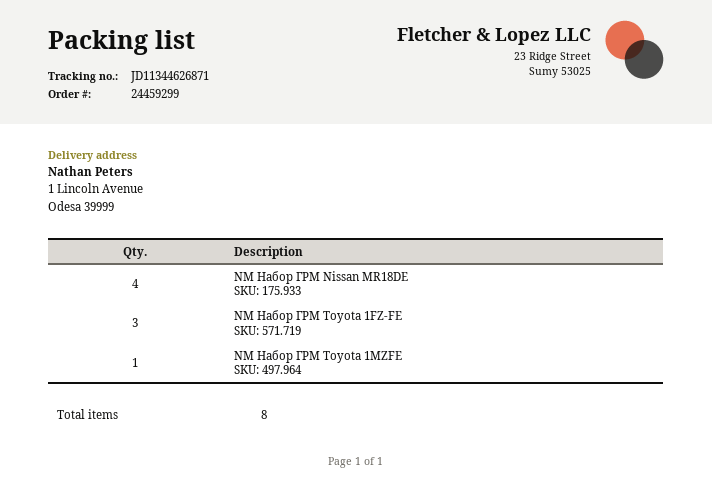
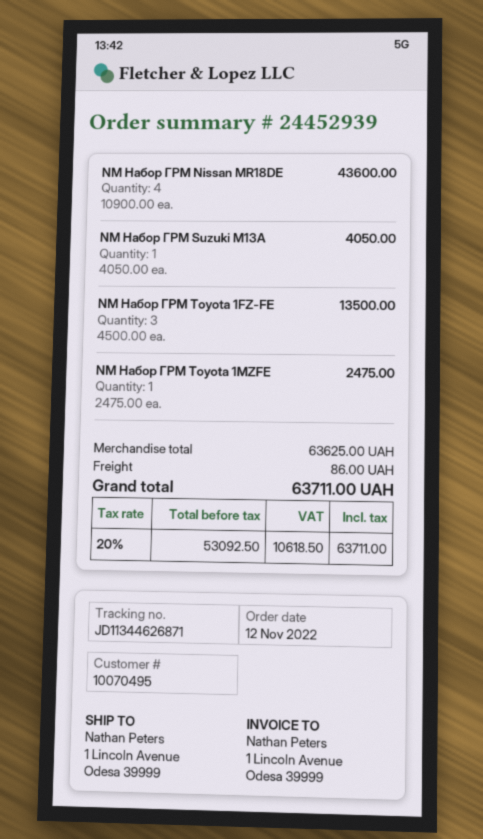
order number: 24459299 -> 24452939
NM Набор ГРМ Suzuki M13A: none -> 1

